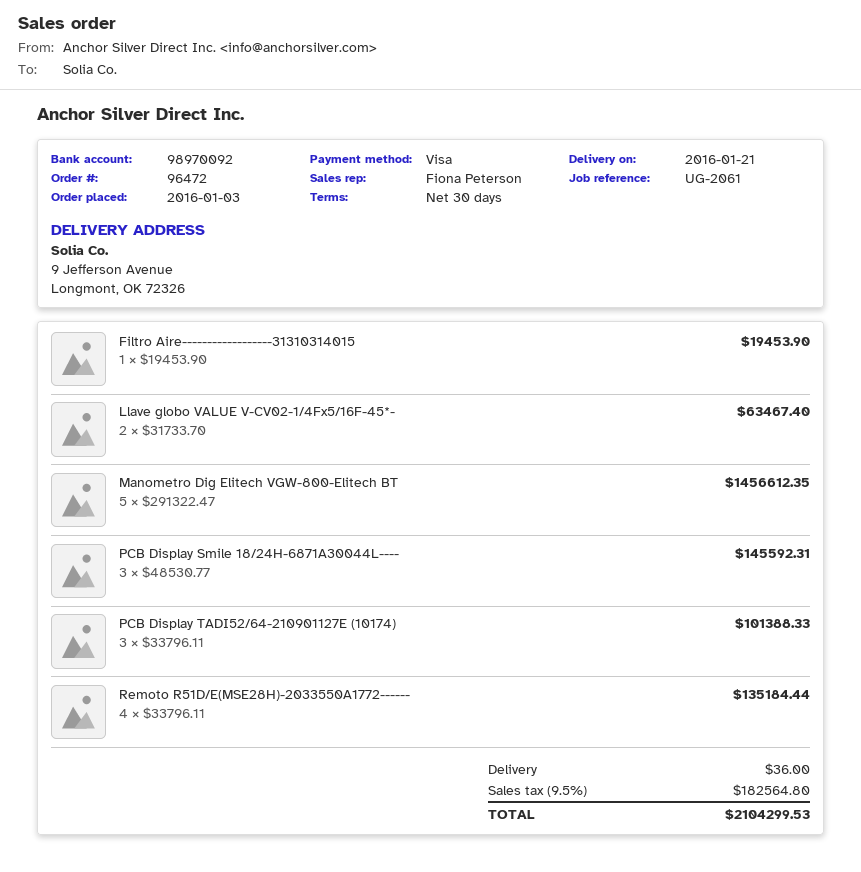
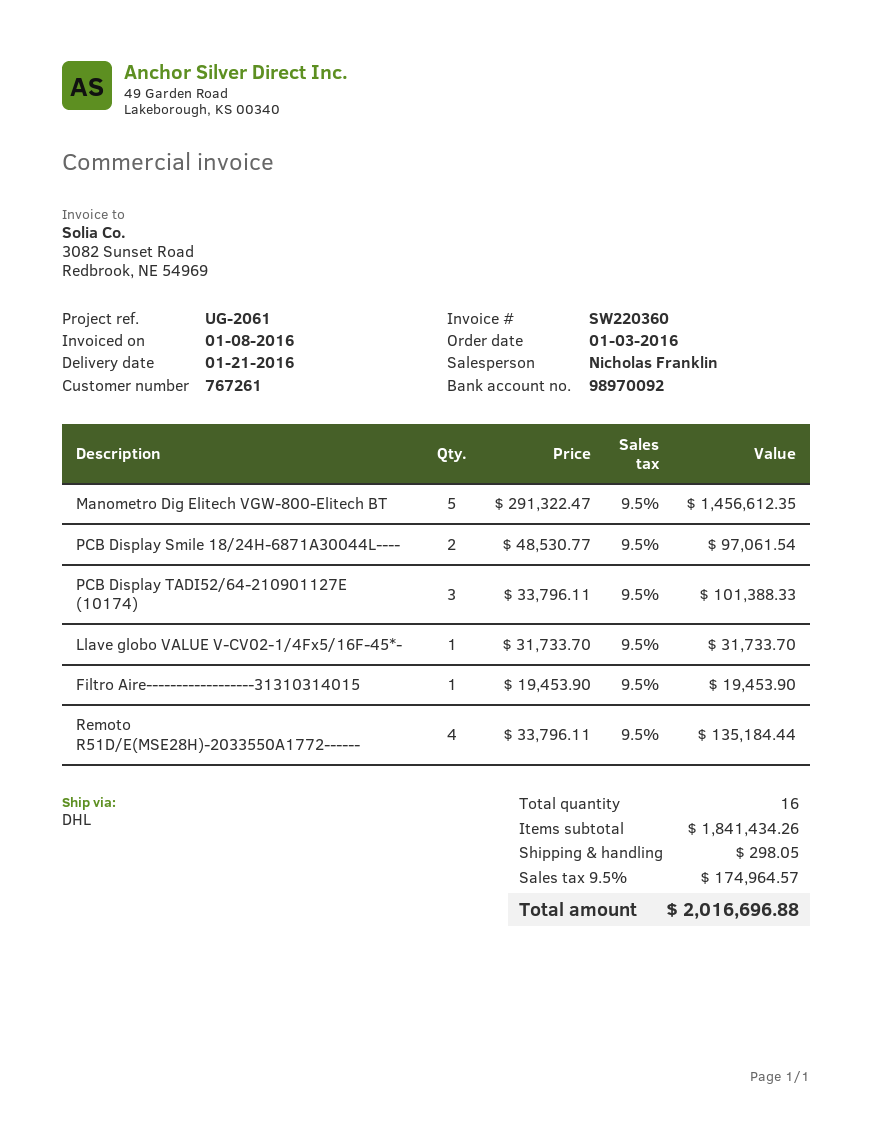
sales rep: Fiona Peterson -> Nicholas Franklin
Llave globo VALUE V-CV02-1/4Fx5/16F-45*-: 2 x 31733.70 = 63467.40 -> 1 x 31733.70 = 31733.70
PCB Display Smile 18/24H-6871A30044L----: 3 x 48530.77 = 145592.31 -> 2 x 48530.77 = 97061.54
shipping: 36.00 -> 298.05
tax: 9.5% = 182564.80 -> 9.5% = 174964.57
total: 2104299.53 -> 2016696.88

